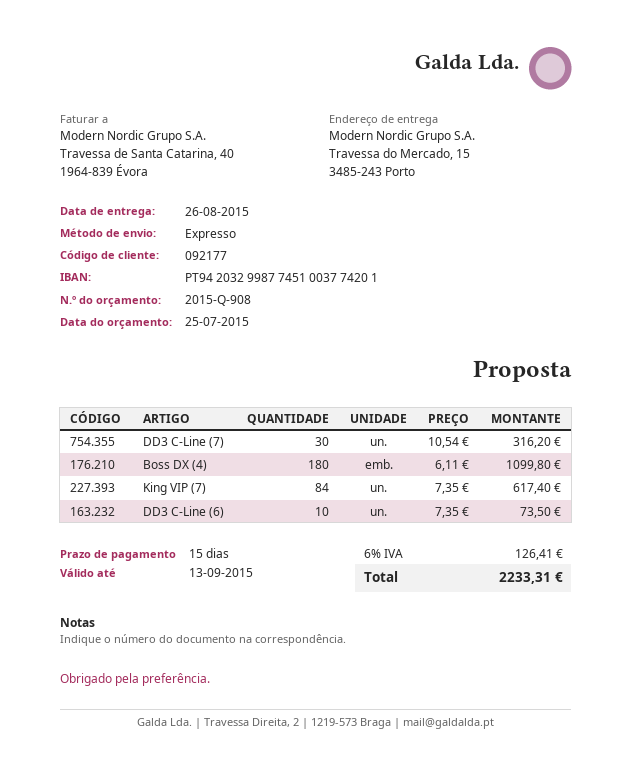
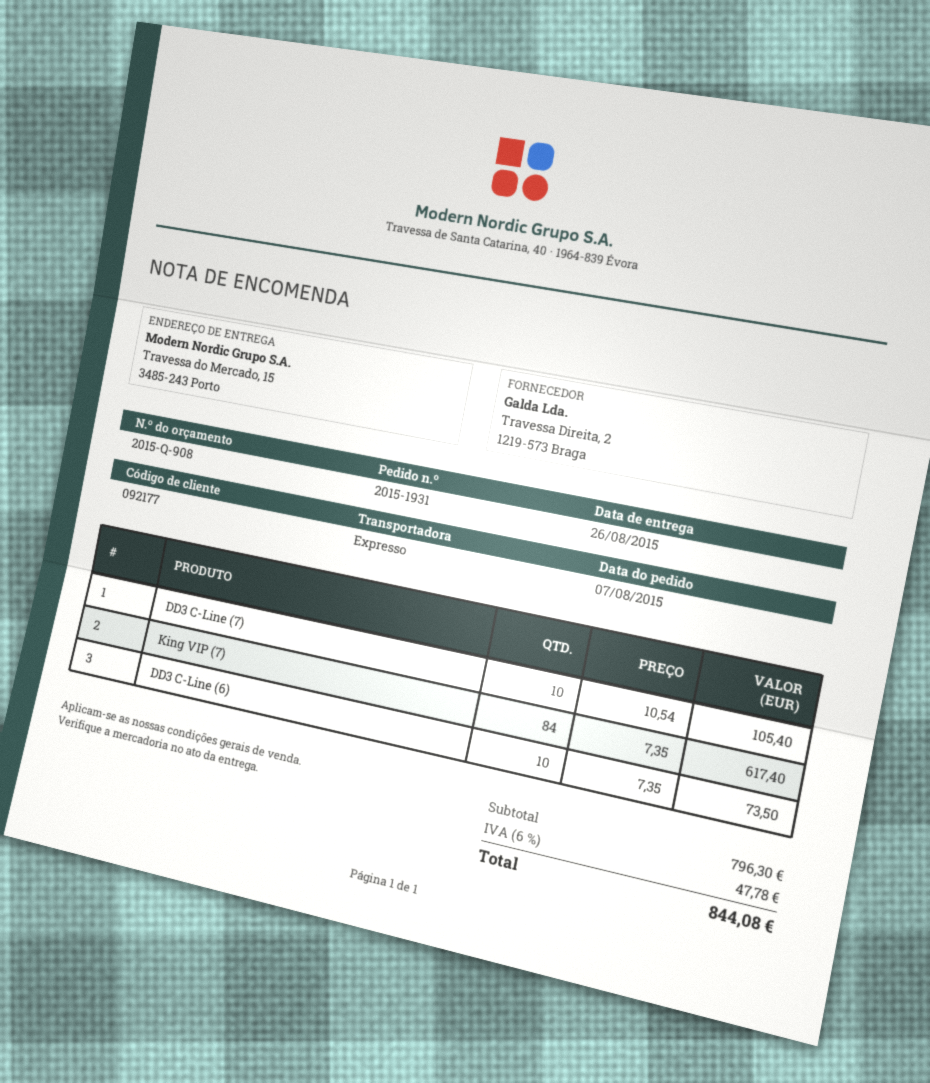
DD3 C-Line (7): 30 x 10.54 = 316.20 -> 10 x 10.54 = 105.40
Boss DX (4): 180 x 6.11 = 1099.80 -> none
tax: 6% = 126.41 -> 6% = 47.78
total: 2233.31 -> 844.08

